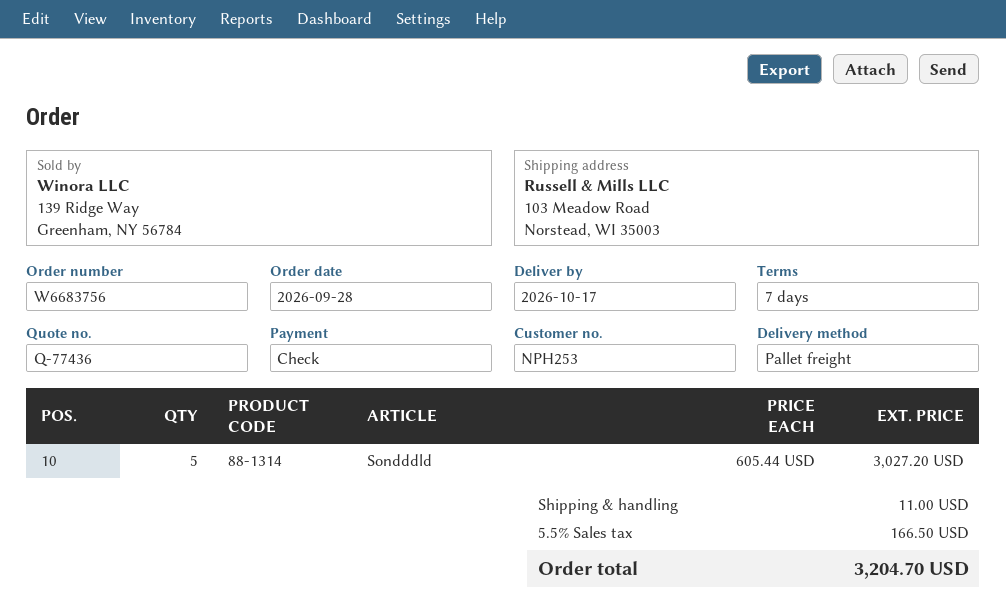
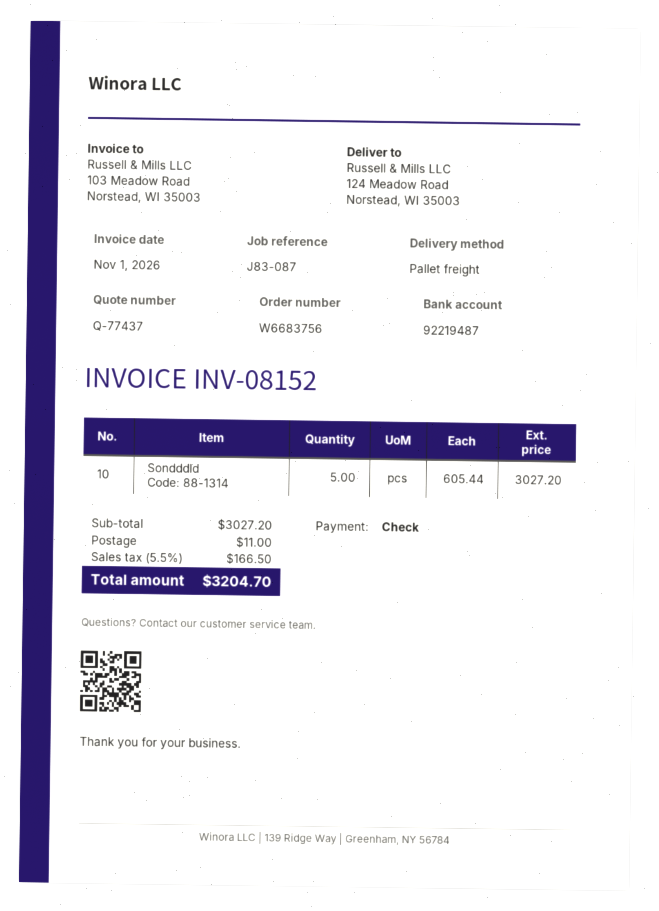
quote number: Q-77436 -> Q-77437
ship to: 103 Meadow Road, Norstead, WI 35003 -> 124 Meadow Road, Norstead, WI 35003

